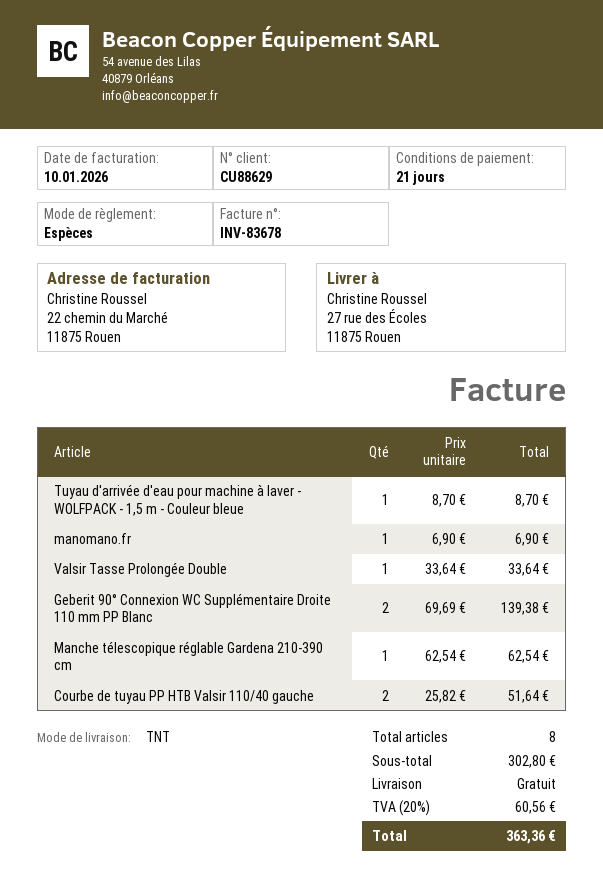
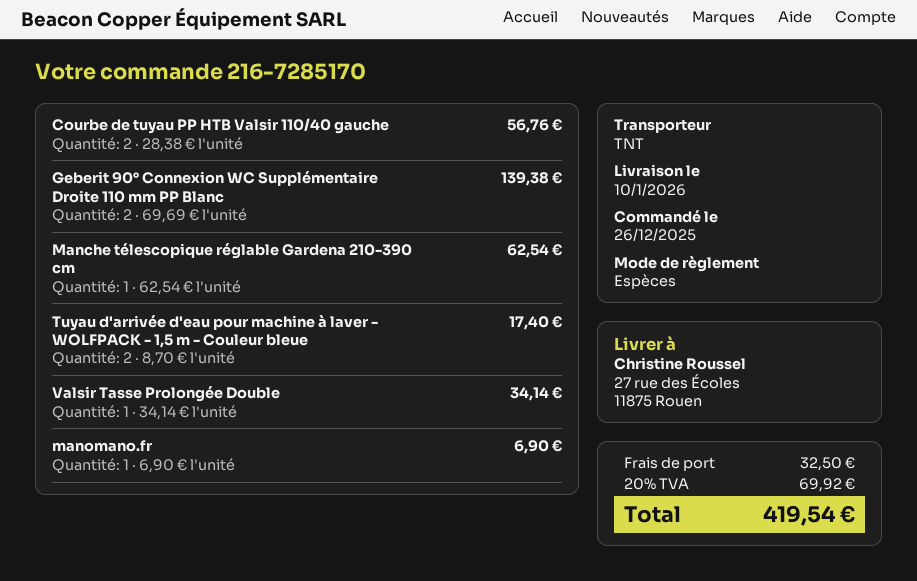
Tuyau d'arrivée d'eau pour machine à laver - WOLFPACK - 1,5 m - Couleur bleue: 1 x 8.70 = 8.70 -> 2 x 8.70 = 17.40
Valsir Tasse Prolongée Double: 1 x 33.64 = 33.64 -> 1 x 34.14 = 34.14
Courbe de tuyau PP HTB Valsir 110/40 gauche: 2 x 25.82 = 51.64 -> 2 x 28.38 = 56.76
shipping: 0.00 -> 32.50
tax: 20% = 60.56 -> 20% = 69.92
total: 363.36 -> 419.54

